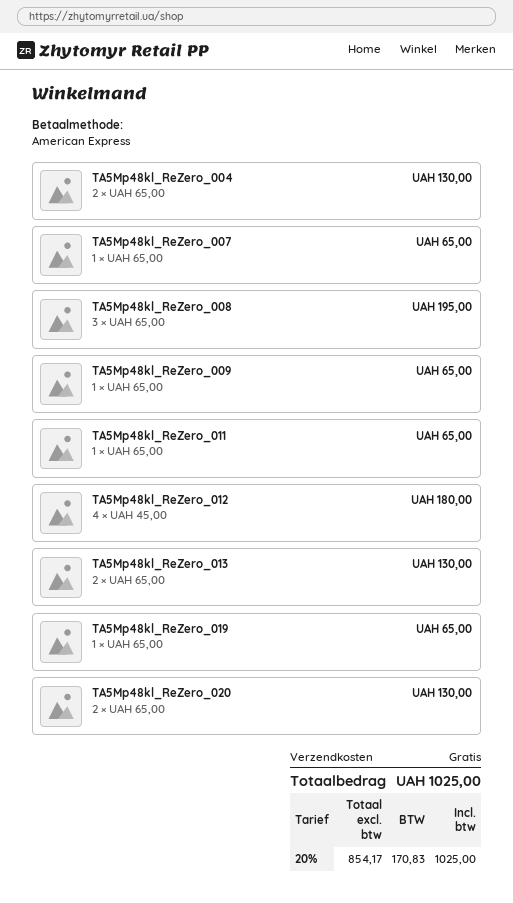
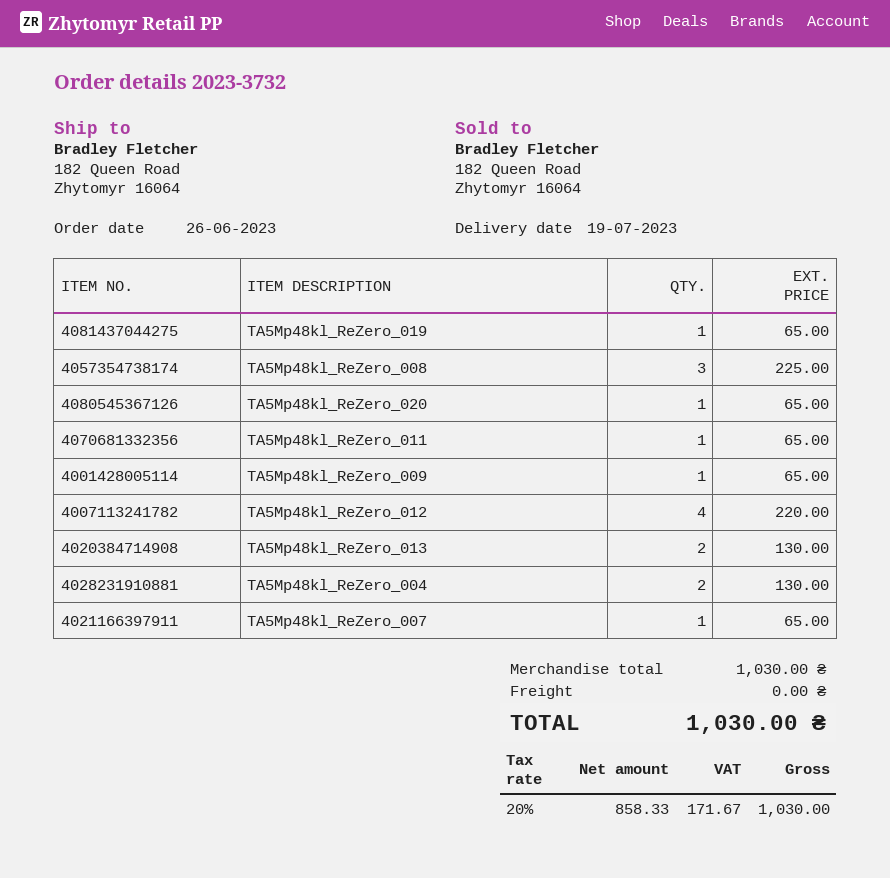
TA5Mp48kl_ReZero_008: 3 for 195.00 -> 3 for 225.00
TA5Mp48kl_ReZero_012: 4 for 180.00 -> 4 for 220.00
TA5Mp48kl_ReZero_020: 2 for 130.00 -> 1 for 65.00
net: 854.17 -> 858.33
tax: 20% = 170.83 -> 20% = 171.67
total: 1025.00 -> 1030.00

